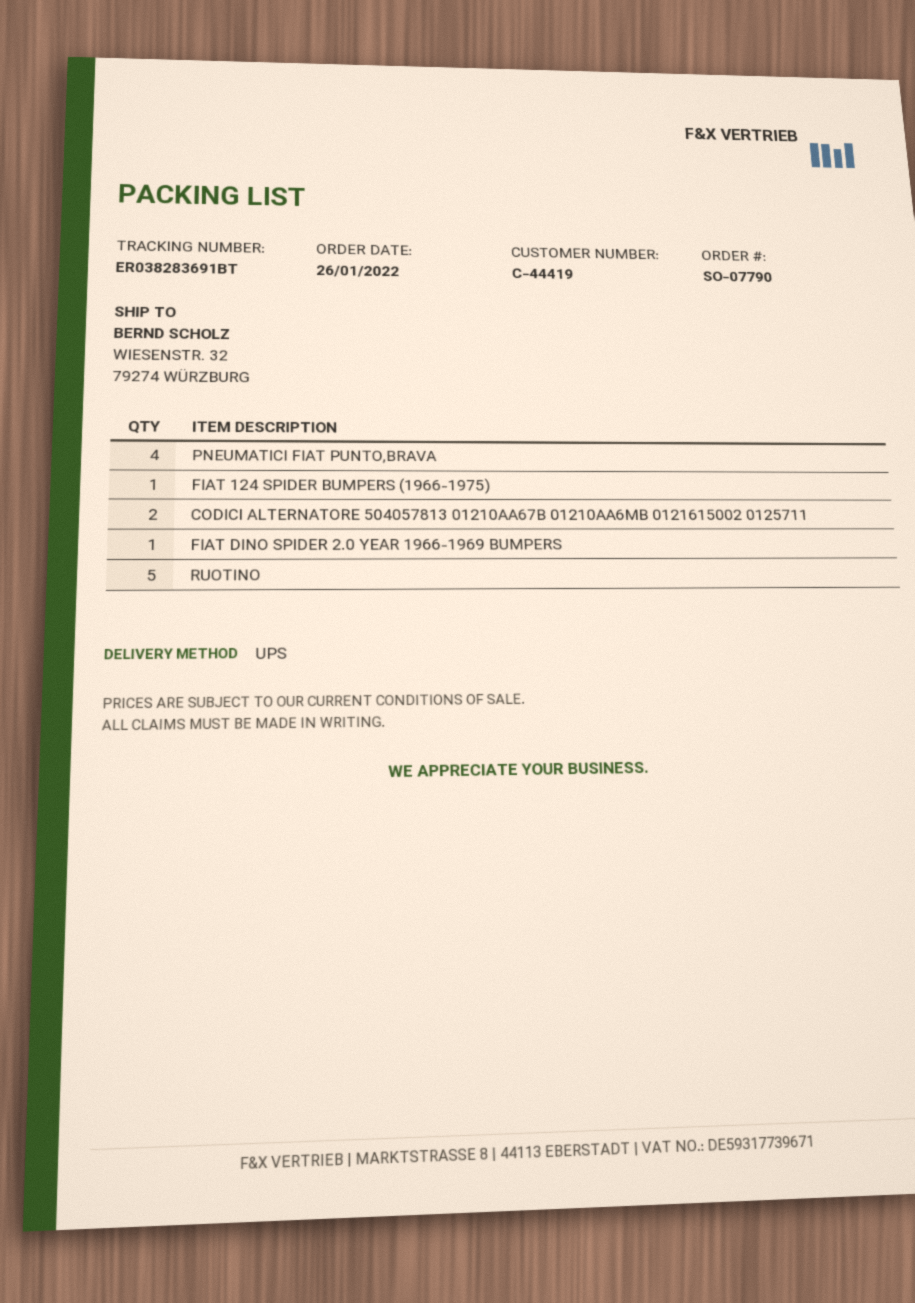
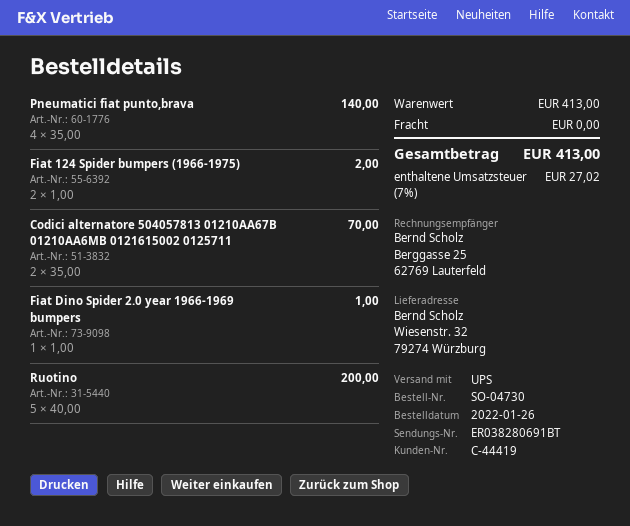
order number: SO-07790 -> SO-04730
tracking number: ER038283691BT -> ER038280691BT
FIAT 124 SPIDER BUMPERS (1966-1975): 1 -> 2

